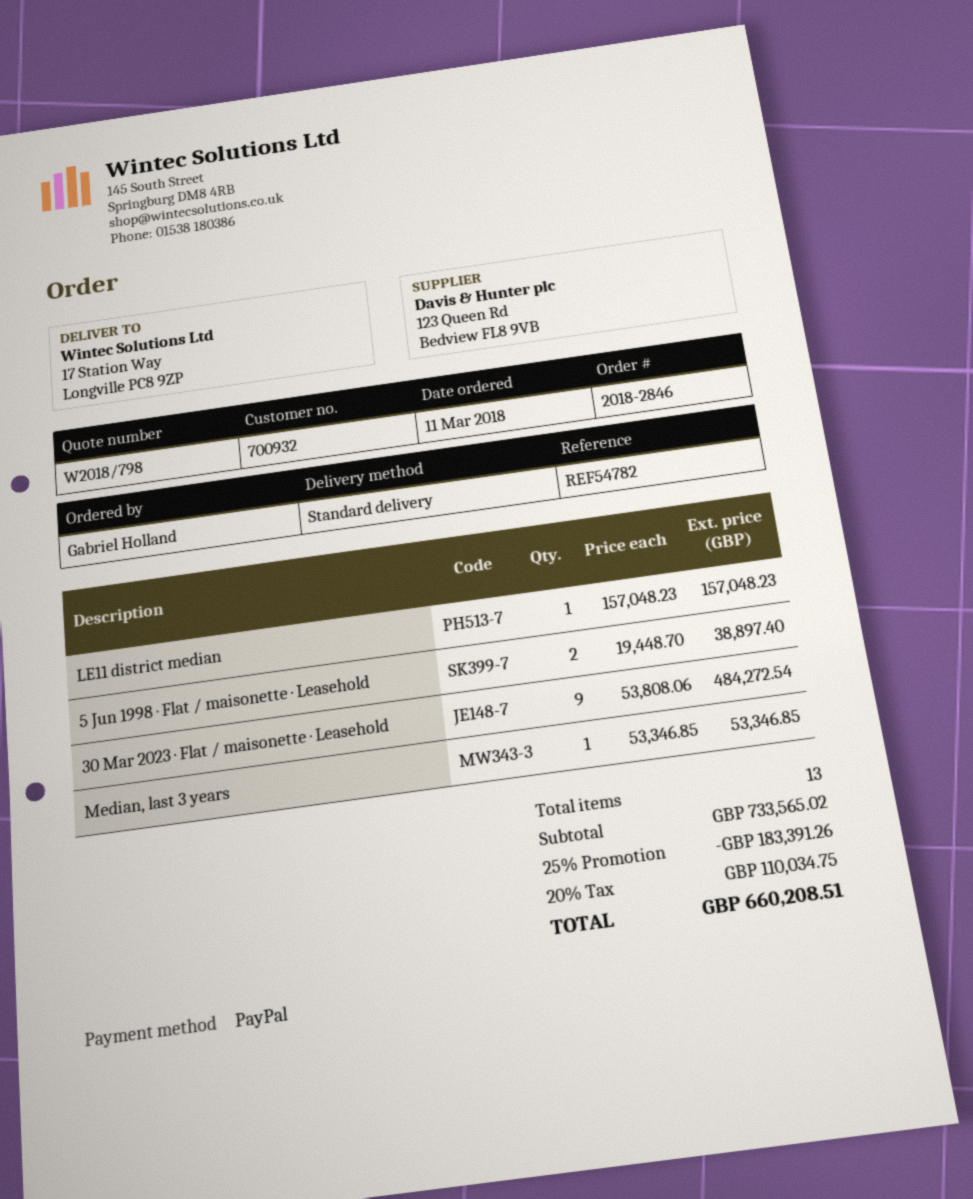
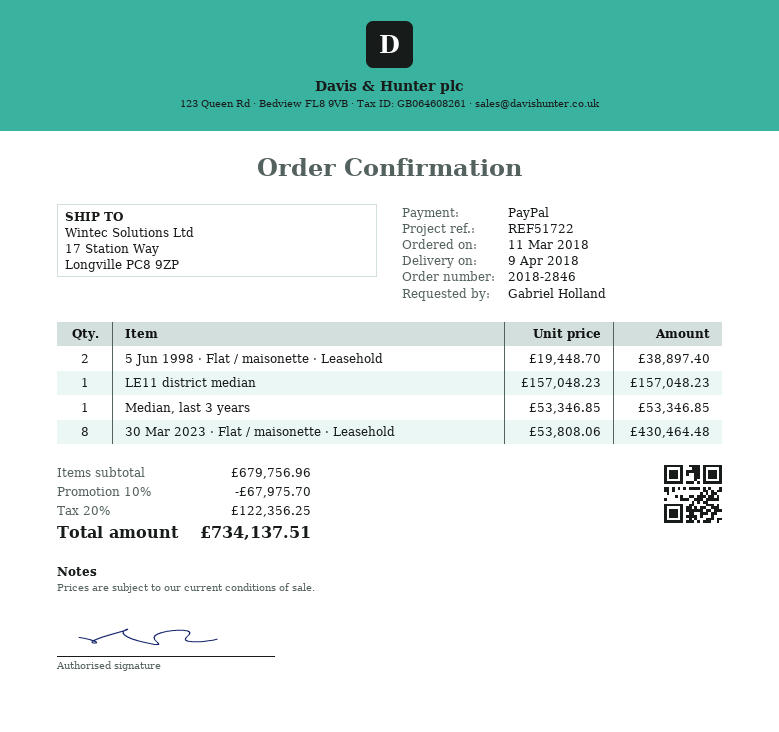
reference: REF54782 -> REF51722
30 Mar 2023 · Flat / maisonette · Leasehold: 9 x 53808.06 = 484272.54 -> 8 x 53808.06 = 430464.48
subtotal: 733565.02 -> 679756.96
discount: 25% = 183391.26 -> 10% = 67975.70
tax: 20% = 110034.75 -> 20% = 122356.25
total: 660208.51 -> 734137.51

